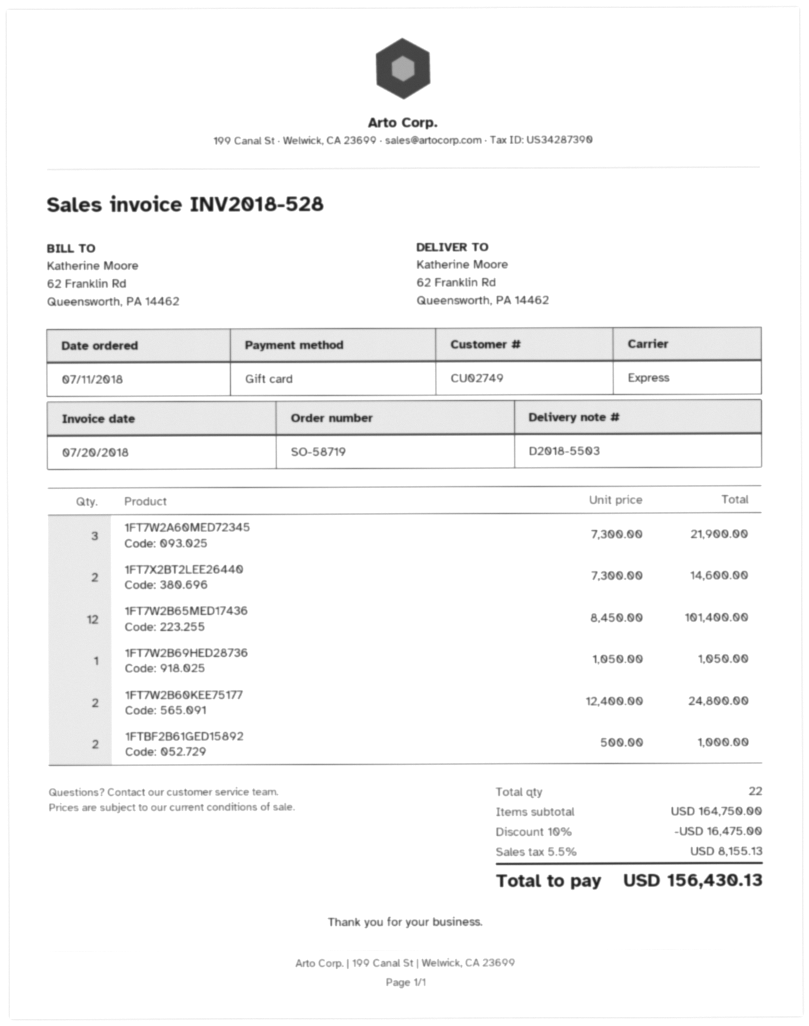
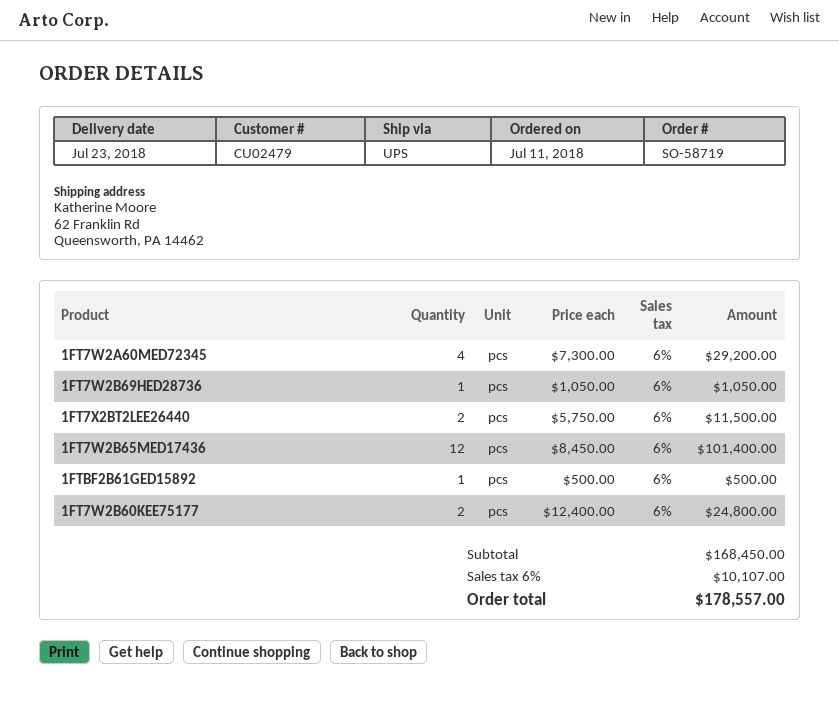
customer number: CU02749 -> CU02479
shipping method: express -> UPS
1FT7W2A60MED72345: 3 x 7300.00 = 21900.00 -> 4 x 7300.00 = 29200.00
1FT7X2BT2LEE26440: 2 x 7300.00 = 14600.00 -> 2 x 5750.00 = 11500.00
1FTBF2B61GED15892: 2 x 500.00 = 1000.00 -> 1 x 500.00 = 500.00
subtotal: 164750.00 -> 168450.00
discount: 10% = 16475.00 -> none
tax: 5.5% = 8155.13 -> 6% = 10107.00
total: 156430.13 -> 178557.00

